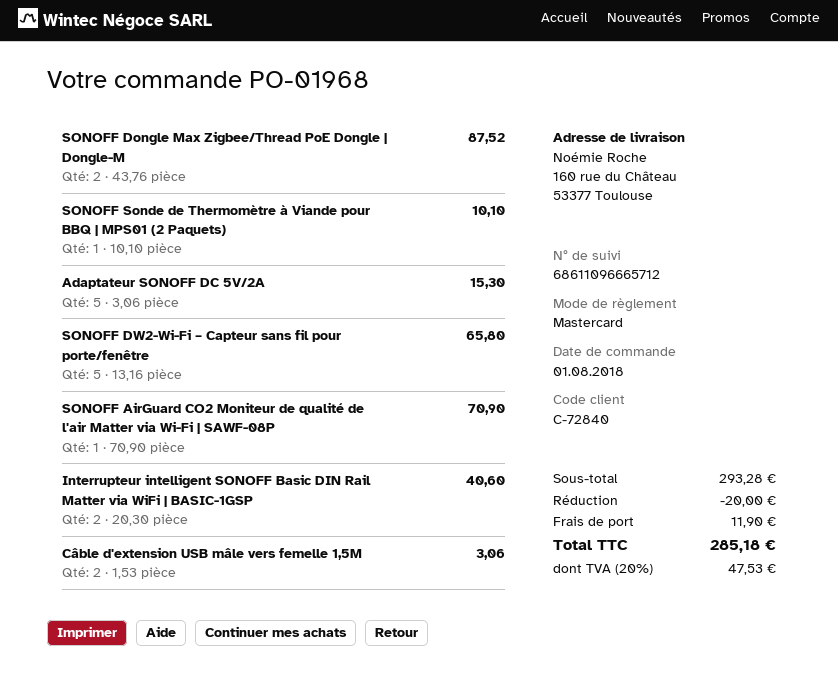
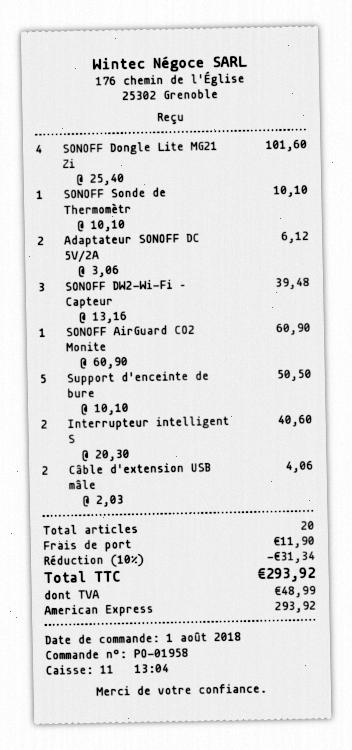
order number: PO-01968 -> PO-01958
payment method: Mastercard -> American Express
SONOFF Dongle Max Zigbee/Thread PoE Dongle | Dongle-M: 2 x 43.76 = 87.52 -> none
Adaptateur SONOFF DC 5V/2A: 5 x 3.06 = 15.30 -> 2 x 3.06 = 6.12
SONOFF DW2-Wi-Fi – Capteur sans fil pour porte/fenêtre: 5 x 13.16 = 65.80 -> 3 x 13.16 = 39.48
SONOFF AirGuard CO2 Moniteur de qualité de l'air Matter via Wi-Fi | SAWF-08P: 1 x 70.90 = 70.90 -> 1 x 60.90 = 60.90
Câble d'extension USB mâle vers femelle 1,5M: 2 x 1.53 = 3.06 -> 2 x 2.03 = 4.06
SONOFF Dongle Lite MG21 Zi: none -> 4 x 25.40 = 101.60
Support d'enceinte de bure: none -> 5 x 10.10 = 50.50
discount: 20.00 -> 31.34
tax: 47.53 -> 48.99
total: 285.18 -> 293.92

